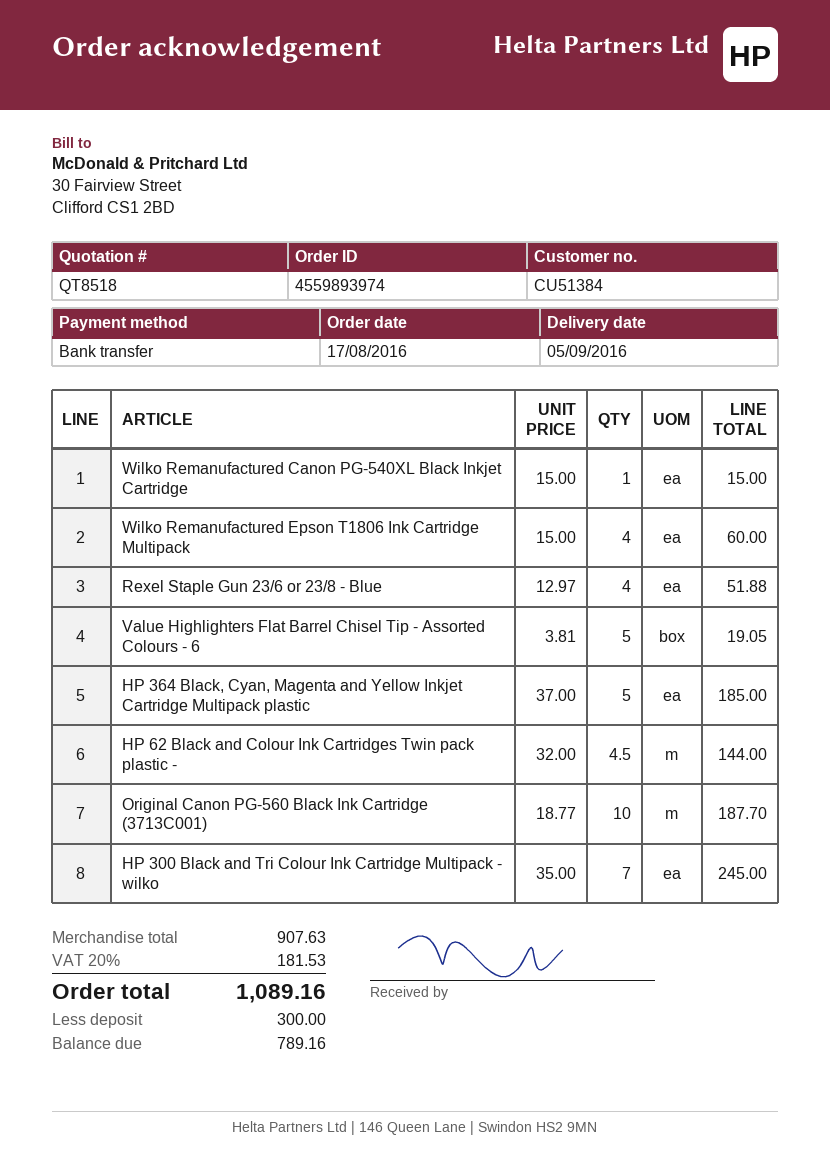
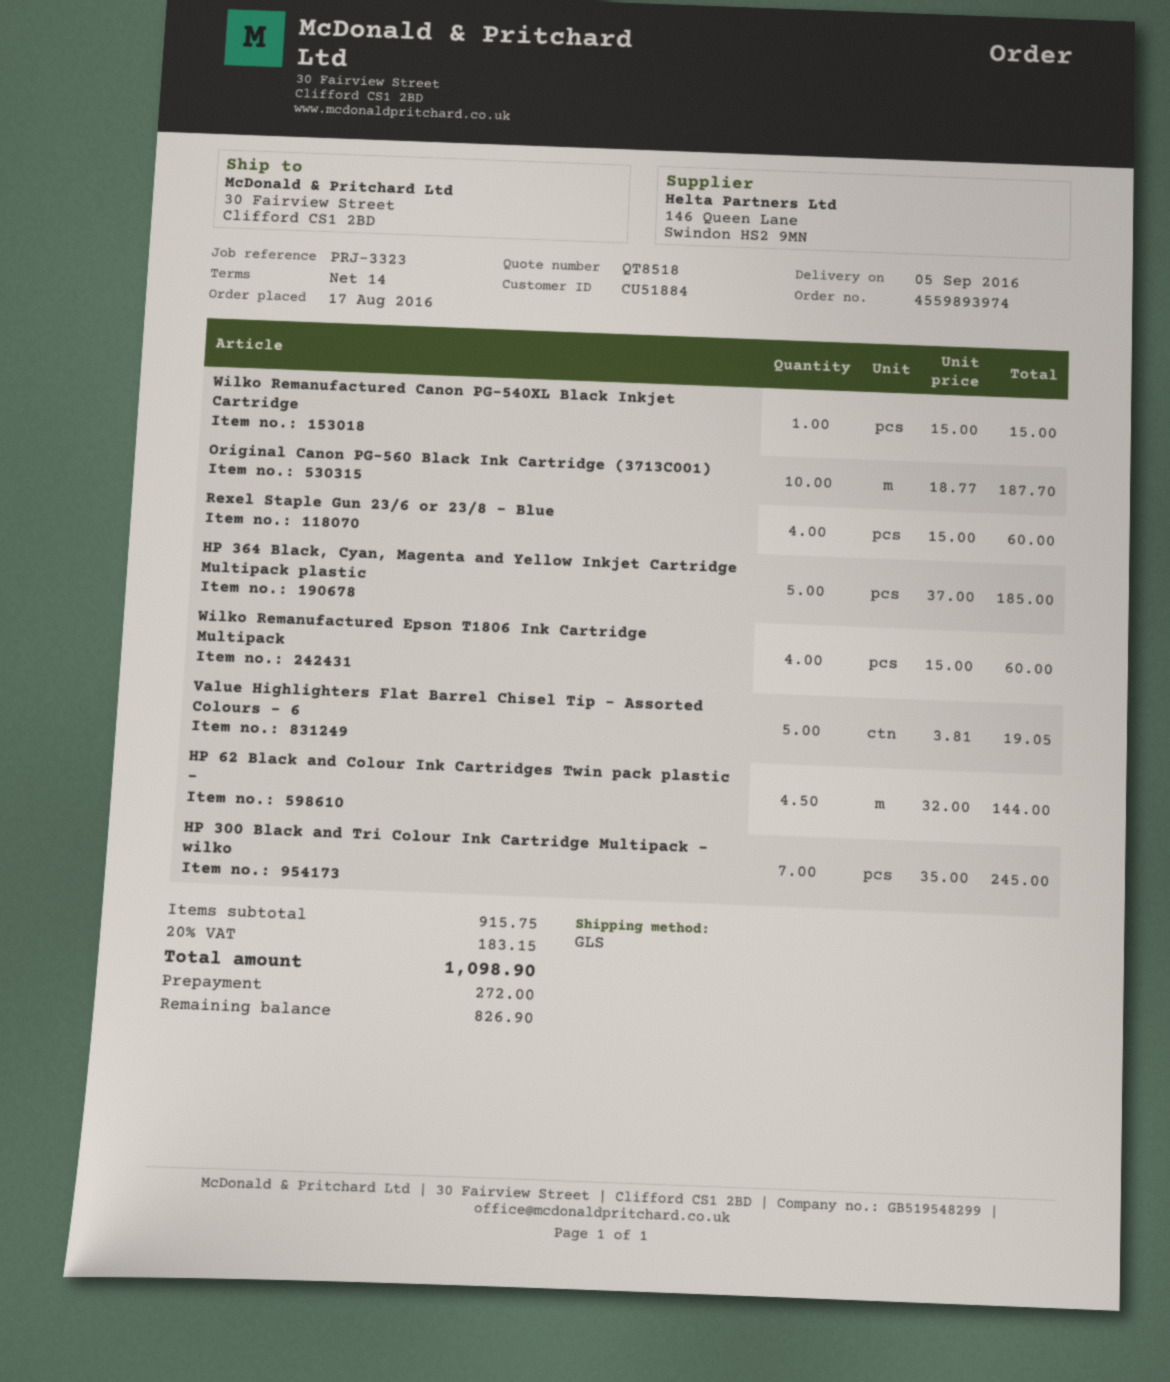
customer number: CU51384 -> CU51884
Rexel Staple Gun 23/6 or 23/8 - Blue: 4 x 12.97 = 51.88 -> 4 x 15.00 = 60.00
subtotal: 907.63 -> 915.75
tax: 20% = 181.53 -> 20% = 183.15
total: 1089.16 -> 1098.90
deposit: 300.00 -> 272.00
balance: 789.16 -> 826.90

